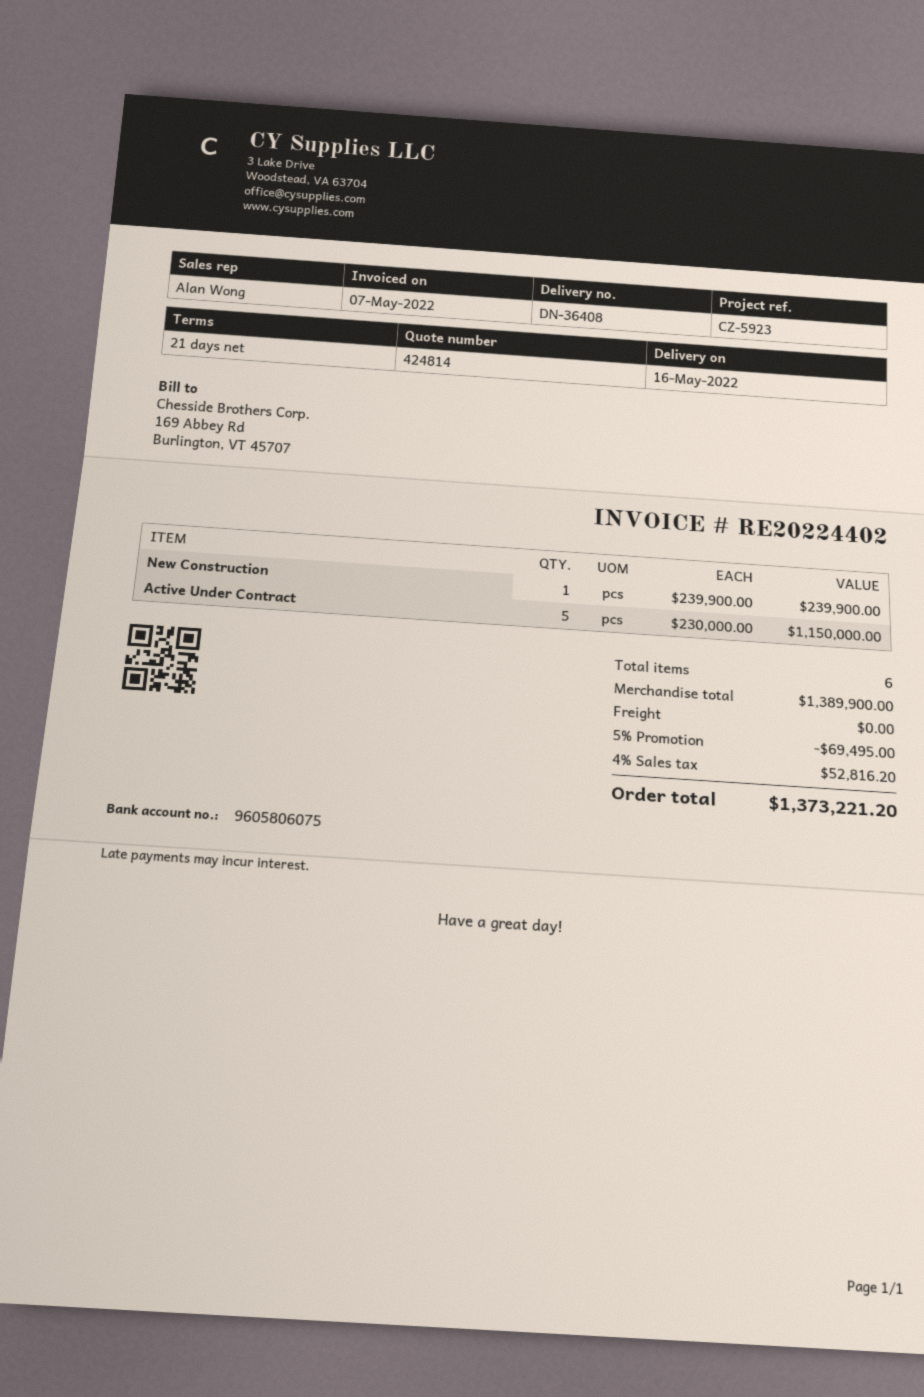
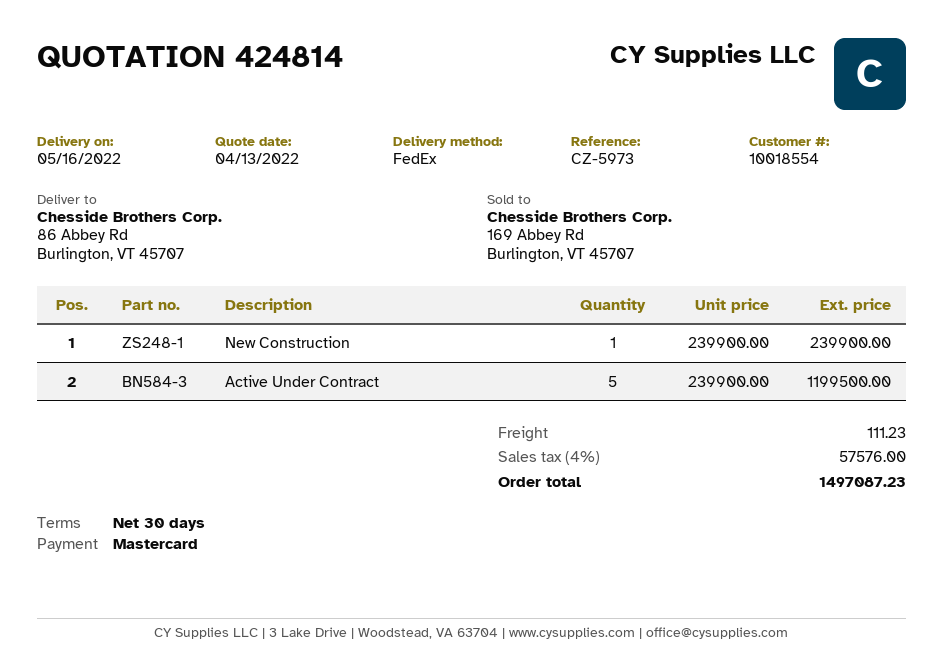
payment terms: 21 days -> 30 days
reference: CZ-5923 -> CZ-5973
Active Under Contract: 5 x 230000.00 = 1150000.00 -> 5 x 239900.00 = 1199500.00
discount: 5% = 69495.00 -> none
shipping: 0.00 -> 111.23
tax: 4% = 52816.20 -> 4% = 57576.00
total: 1373221.20 -> 1497087.23

